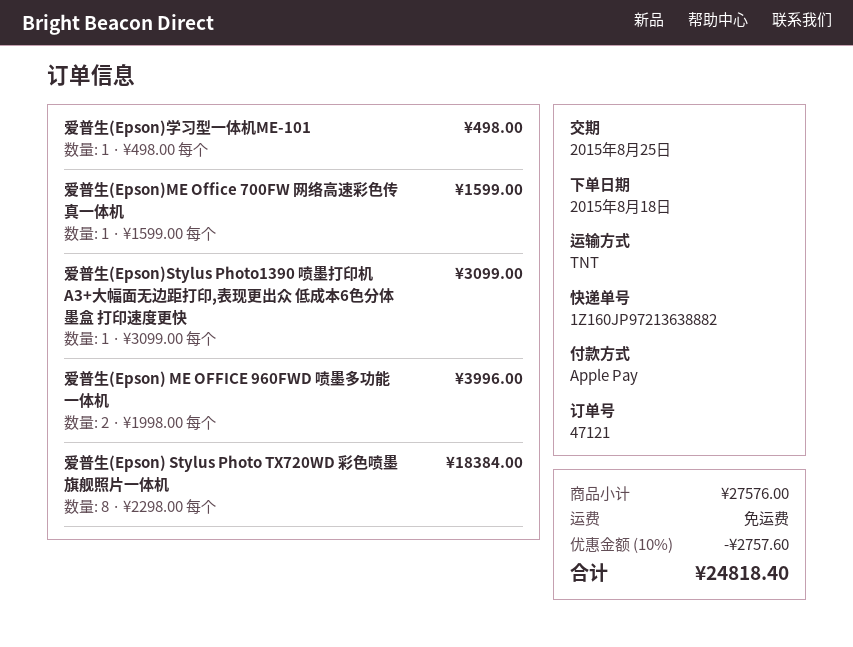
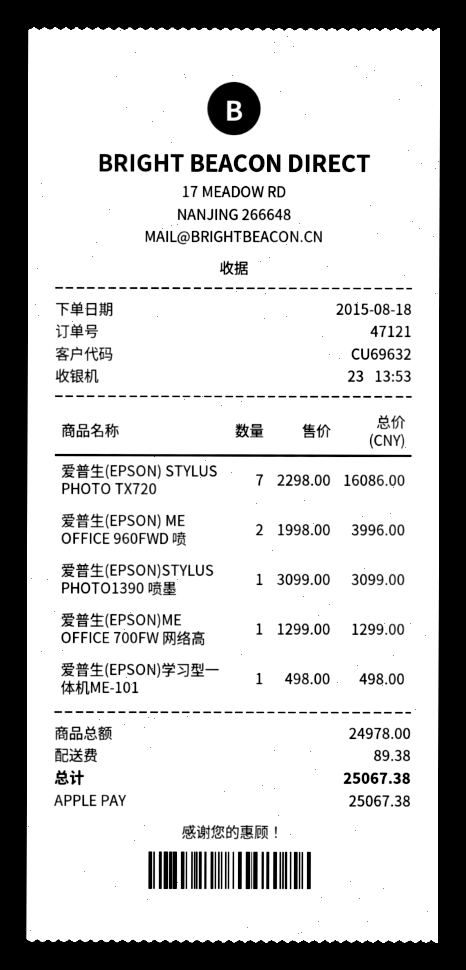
爱普生(Epson)ME Office 700FW 网络高速彩色传真一体机: 1 x 1599.00 = 1599.00 -> 1 x 1299.00 = 1299.00
爱普生(Epson) Stylus Photo TX720WD 彩色喷墨旗舰照片一体机: 8 x 2298.00 = 18384.00 -> 7 x 2298.00 = 16086.00
subtotal: 27576.00 -> 24978.00
discount: 10% = 2757.60 -> none
shipping: 0.00 -> 89.38
total: 24818.40 -> 25067.38

